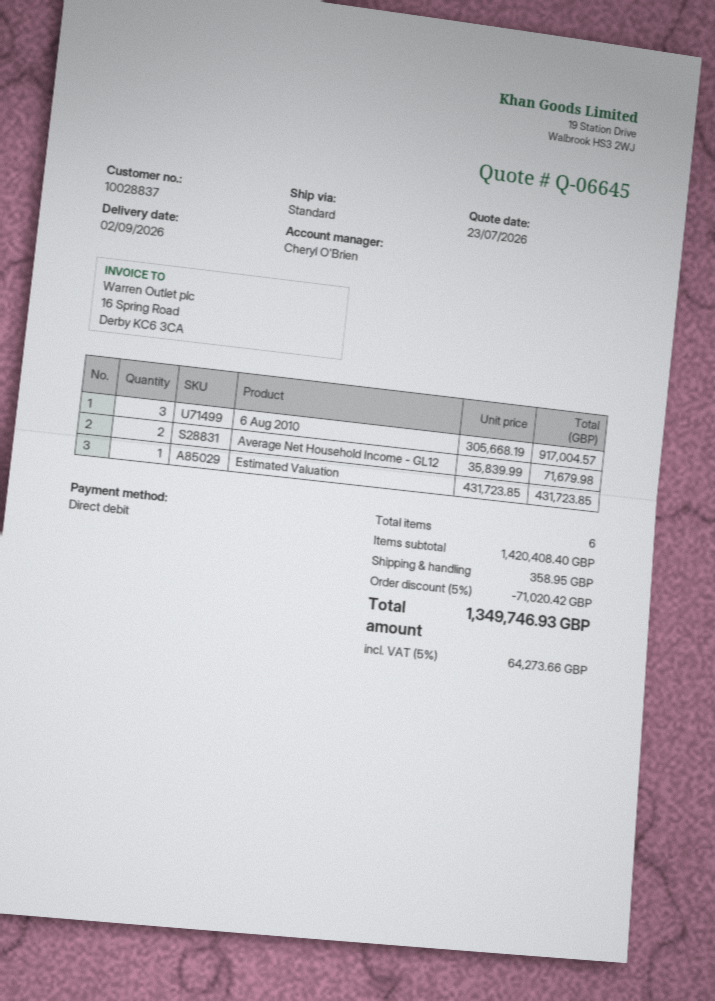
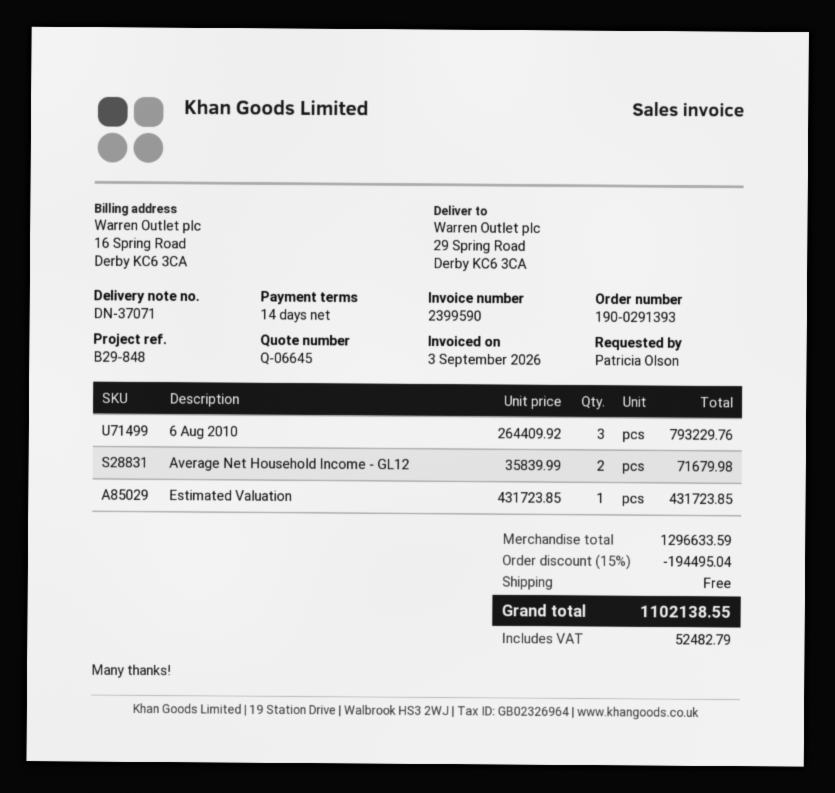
6 Aug 2010: 3 x 305668.19 = 917004.57 -> 3 x 264409.92 = 793229.76
subtotal: 1420408.40 -> 1296633.59
discount: 5% = 71020.42 -> 15% = 194495.04
shipping: 358.95 -> 0.00
tax: 64273.66 -> 52482.79
total: 1349746.93 -> 1102138.55

